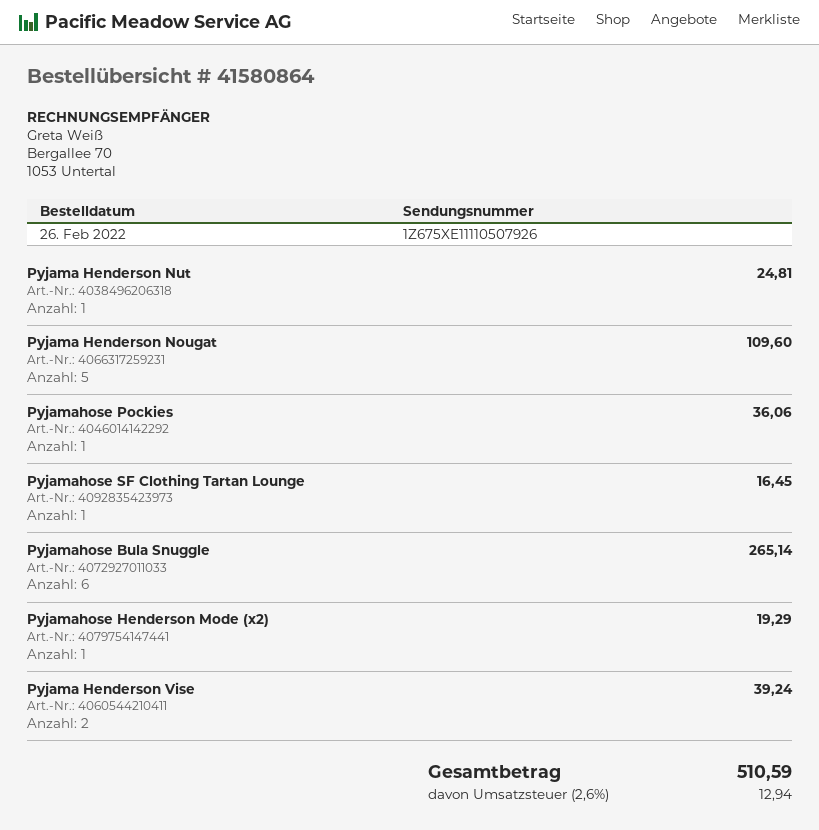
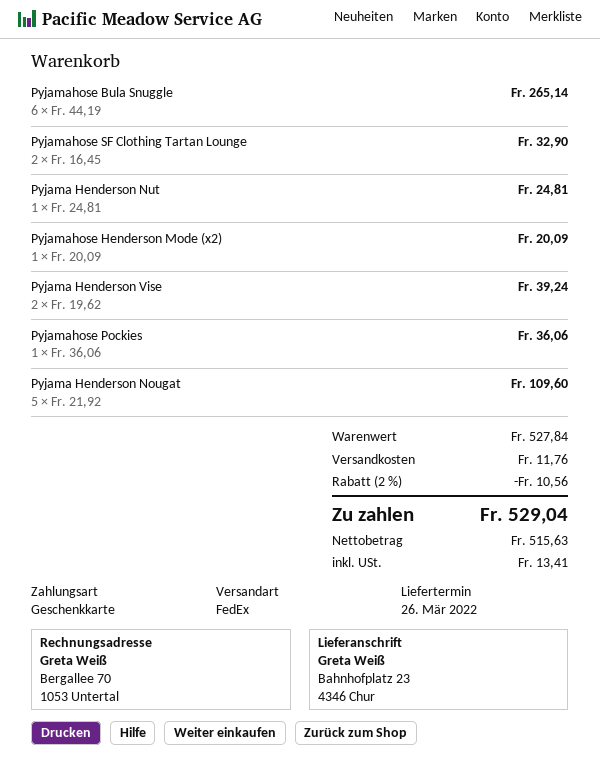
Pyjamahose SF Clothing Tartan Lounge: 1 for 16.45 -> 2 for 32.90
Pyjamahose Henderson Mode (x2): 1 for 19.29 -> 1 for 20.09
discount: none -> 2% = 10.56
shipping: none -> 11.76
tax: 12.94 -> 13.41
total: 510.59 -> 529.04

